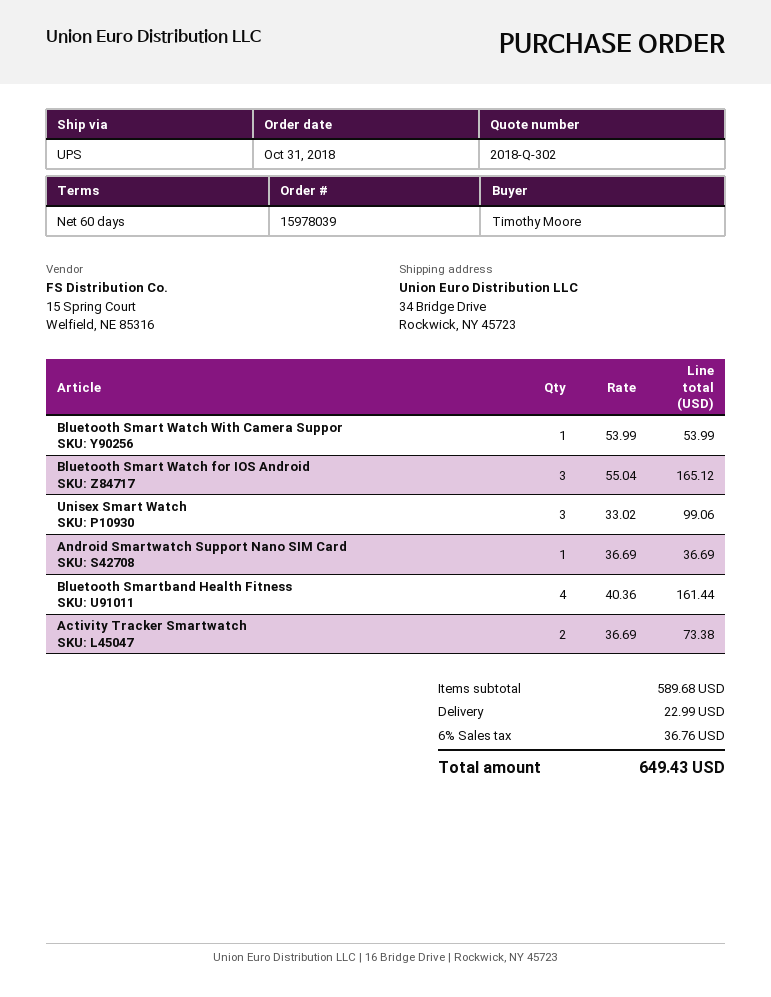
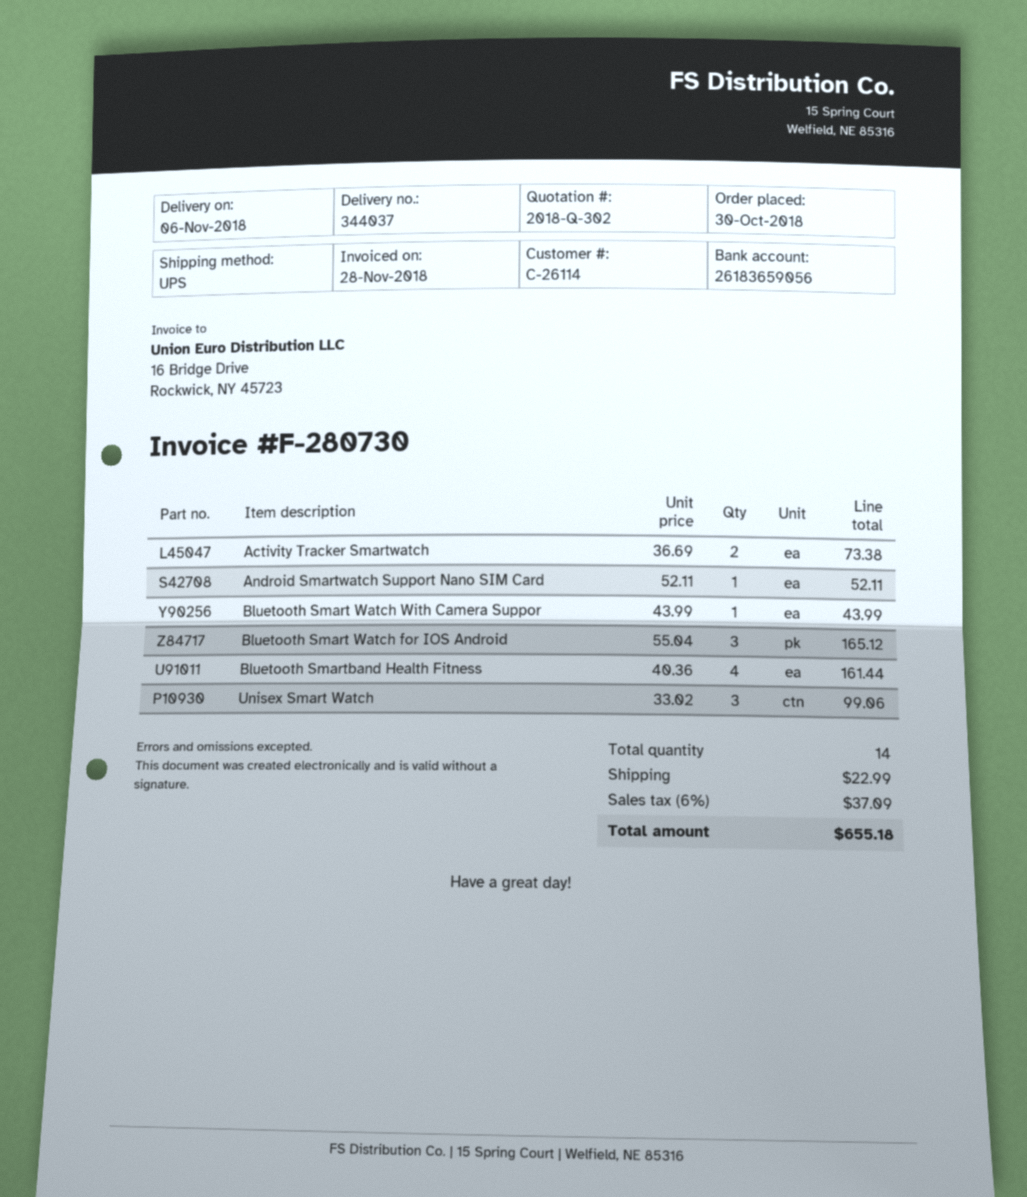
order date: 2018-10-31 -> 2018-10-30
Bluetooth Smart Watch With Camera Suppor: 1 x 53.99 = 53.99 -> 1 x 43.99 = 43.99
Android Smartwatch Support Nano SIM Card: 1 x 36.69 = 36.69 -> 1 x 52.11 = 52.11
tax: 6% = 36.76 -> 6% = 37.09
total: 649.43 -> 655.18

